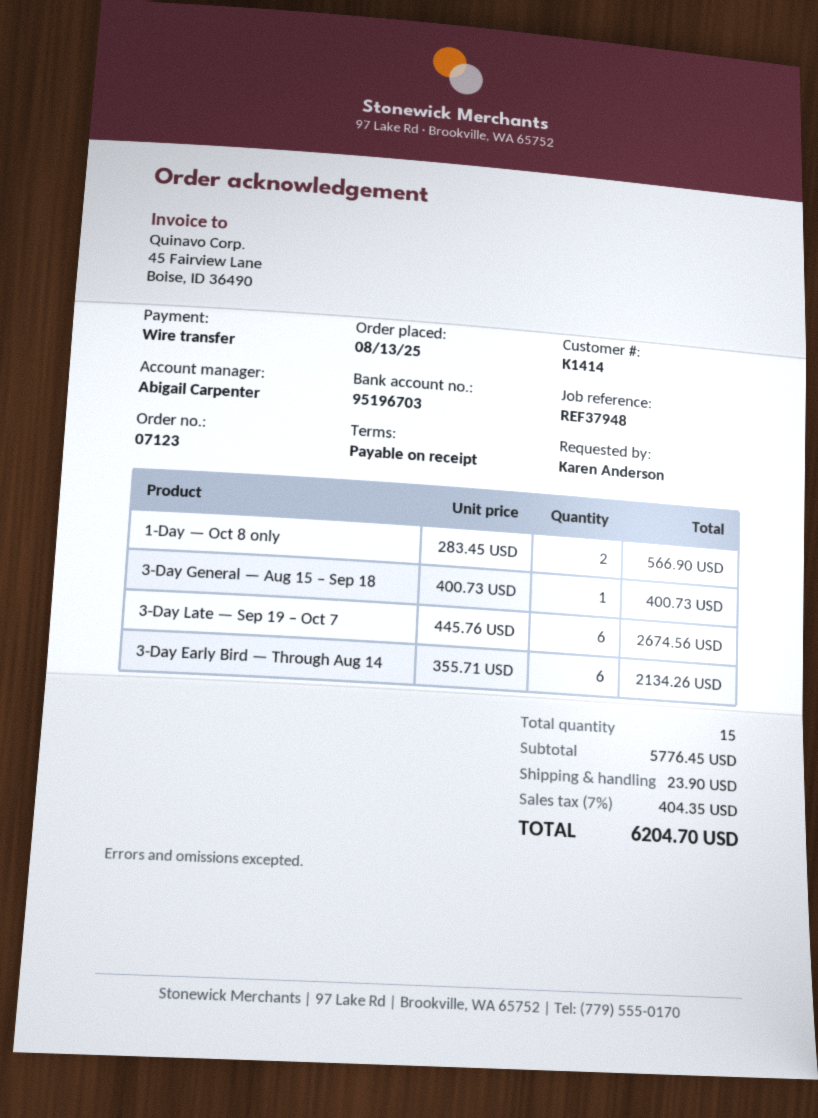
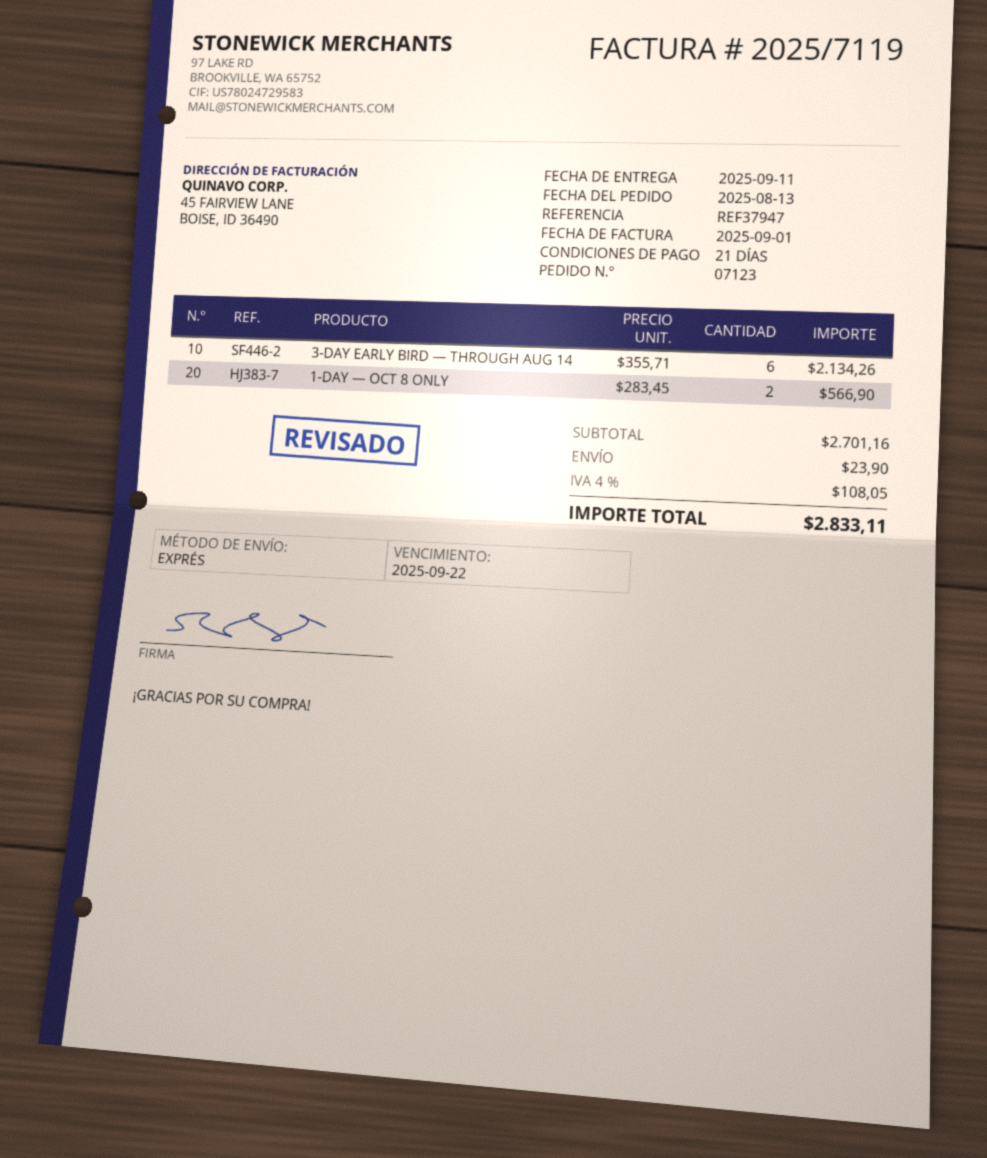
payment terms: on receipt -> 21 days
reference: REF37948 -> REF37947
3-Day General — Aug 15 – Sep 18: 1 x 400.73 = 400.73 -> none
3-Day Late — Sep 19 – Oct 7: 6 x 445.76 = 2674.56 -> none
subtotal: 5776.45 -> 2701.16
tax: 7% = 404.35 -> 4% = 108.05
total: 6204.70 -> 2833.11

